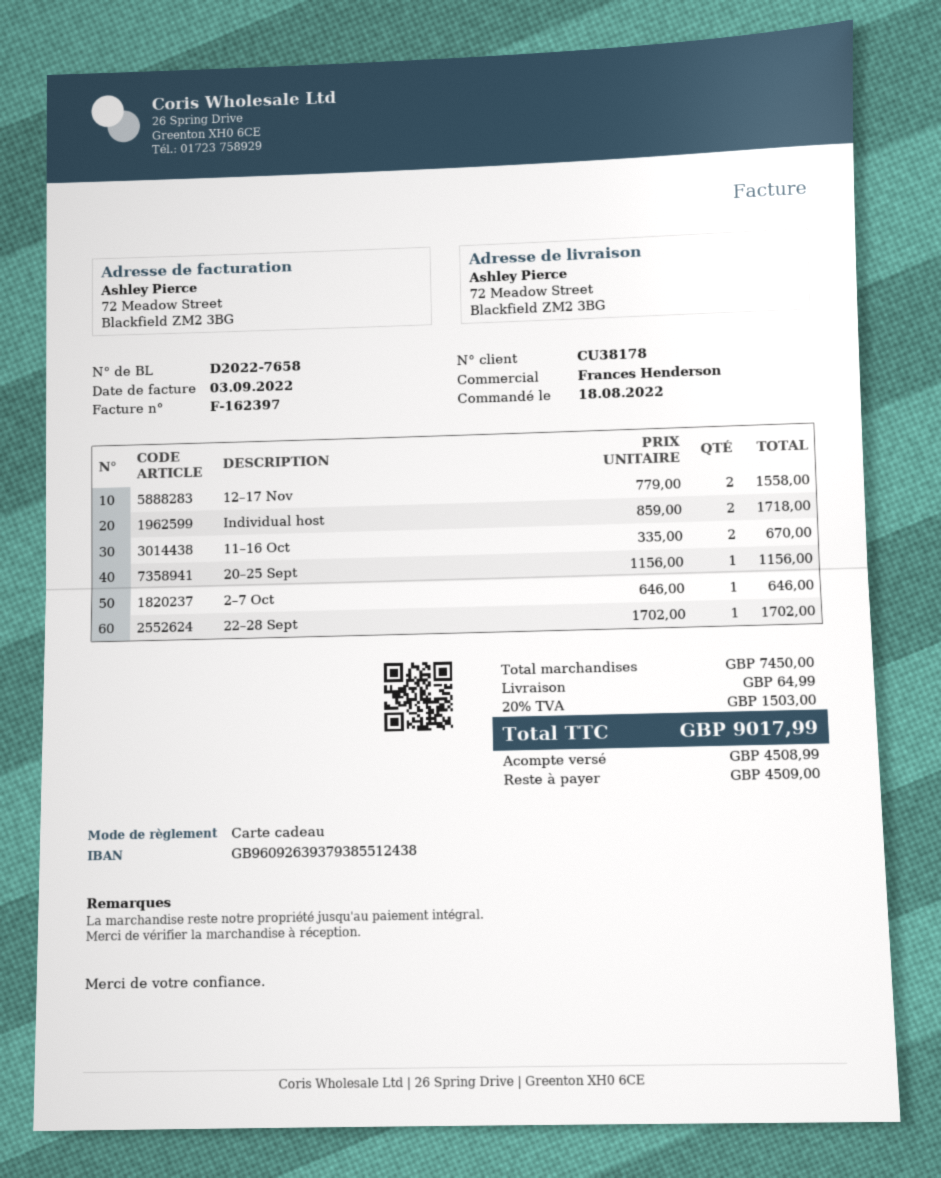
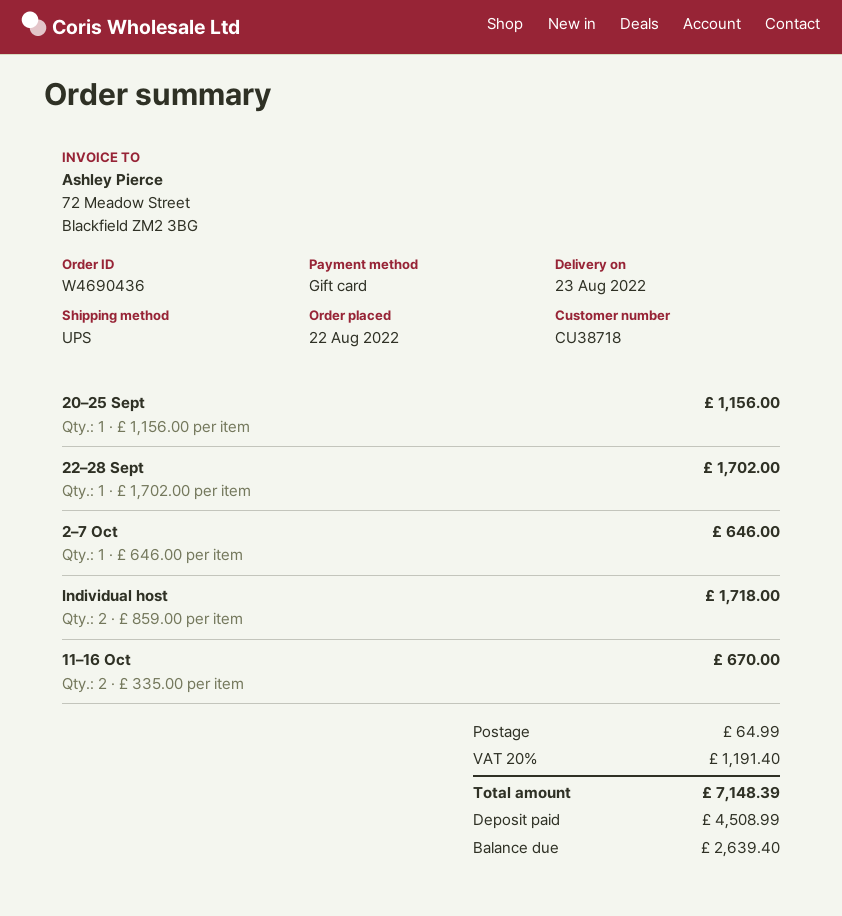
order date: 2022-08-18 -> 2022-08-22
customer number: CU38178 -> CU38718
12–17 Nov: 2 x 779.00 = 1558.00 -> none
tax: 20% = 1503.00 -> 20% = 1191.40
total: 9017.99 -> 7148.39
balance: 4509.00 -> 2639.40

